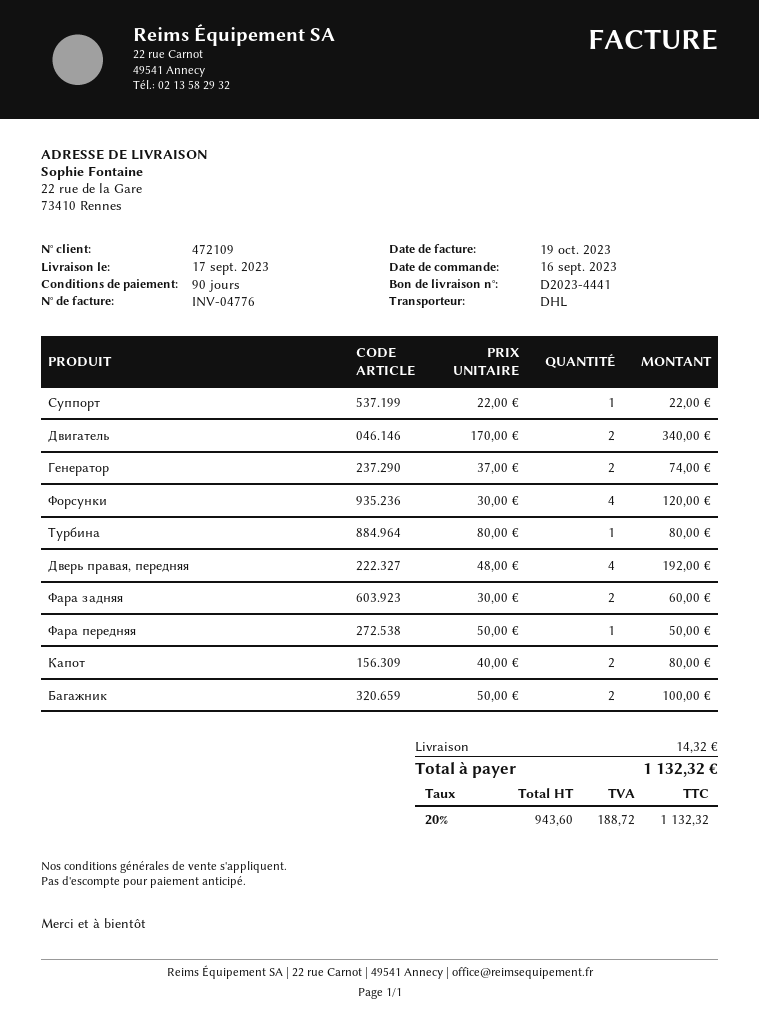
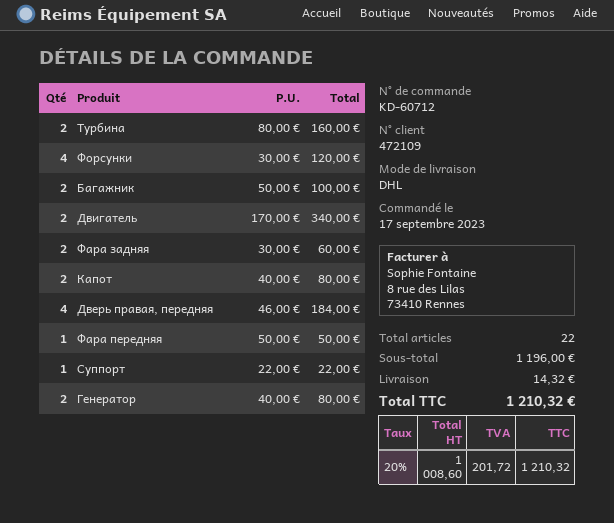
order date: 2023-09-16 -> 2023-09-17
Генератор: 2 x 37.00 = 74.00 -> 2 x 40.00 = 80.00
Турбина: 1 x 80.00 = 80.00 -> 2 x 80.00 = 160.00
Дверь правая, передняя: 4 x 48.00 = 192.00 -> 4 x 46.00 = 184.00
net: 943.60 -> 1008.60
tax: 20% = 188.72 -> 20% = 201.72
total: 1132.32 -> 1210.32

